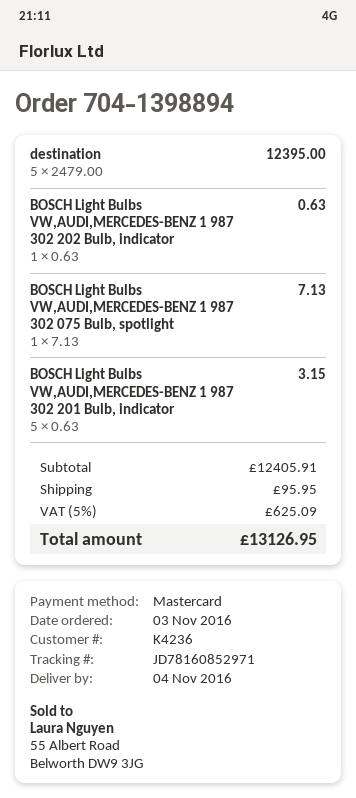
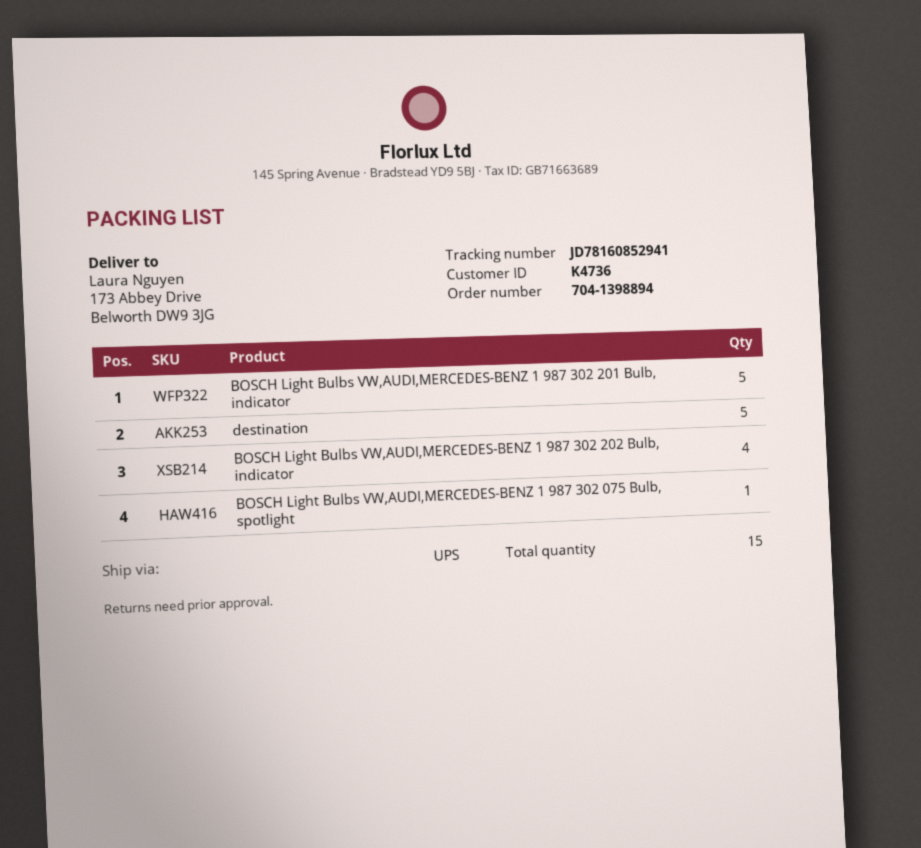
customer number: K4236 -> K4736
tracking number: JD78160852971 -> JD78160852941
BOSCH Light Bulbs VW,AUDI,MERCEDES-BENZ 1 987 302 202 Bulb, indicator: 1 -> 4

